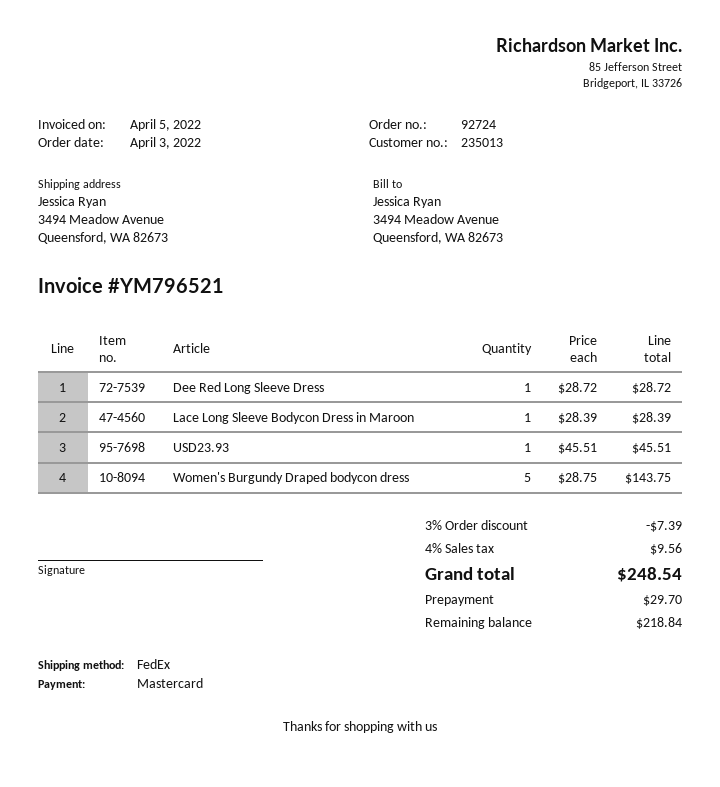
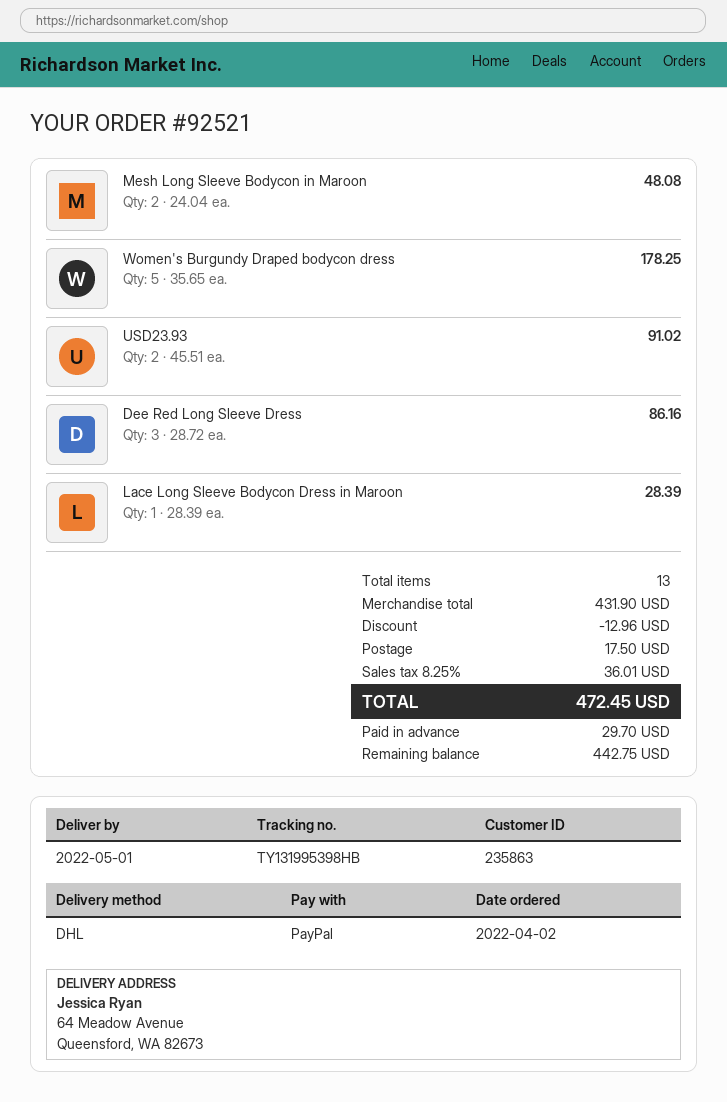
order number: 92724 -> 92521
order date: 2022-04-03 -> 2022-04-02
customer number: 235013 -> 235863
payment method: Mastercard -> PayPal
shipping method: FedEx -> DHL
ship to: 3494 Meadow Avenue, Queensford, WA 82673 -> 64 Meadow Avenue, Queensford, WA 82673
Dee Red Long Sleeve Dress: 1 x 28.72 = 28.72 -> 3 x 28.72 = 86.16
USD23.93: 1 x 45.51 = 45.51 -> 2 x 45.51 = 91.02
Women's Burgundy Draped bodycon dress: 5 x 28.75 = 143.75 -> 5 x 35.65 = 178.25
Mesh Long Sleeve Bodycon in Maroon: none -> 2 x 24.04 = 48.08
discount: 7.39 -> 12.96
shipping: none -> 17.50
tax: 4% = 9.56 -> 8.25% = 36.01
total: 248.54 -> 472.45
balance: 218.84 -> 442.75

